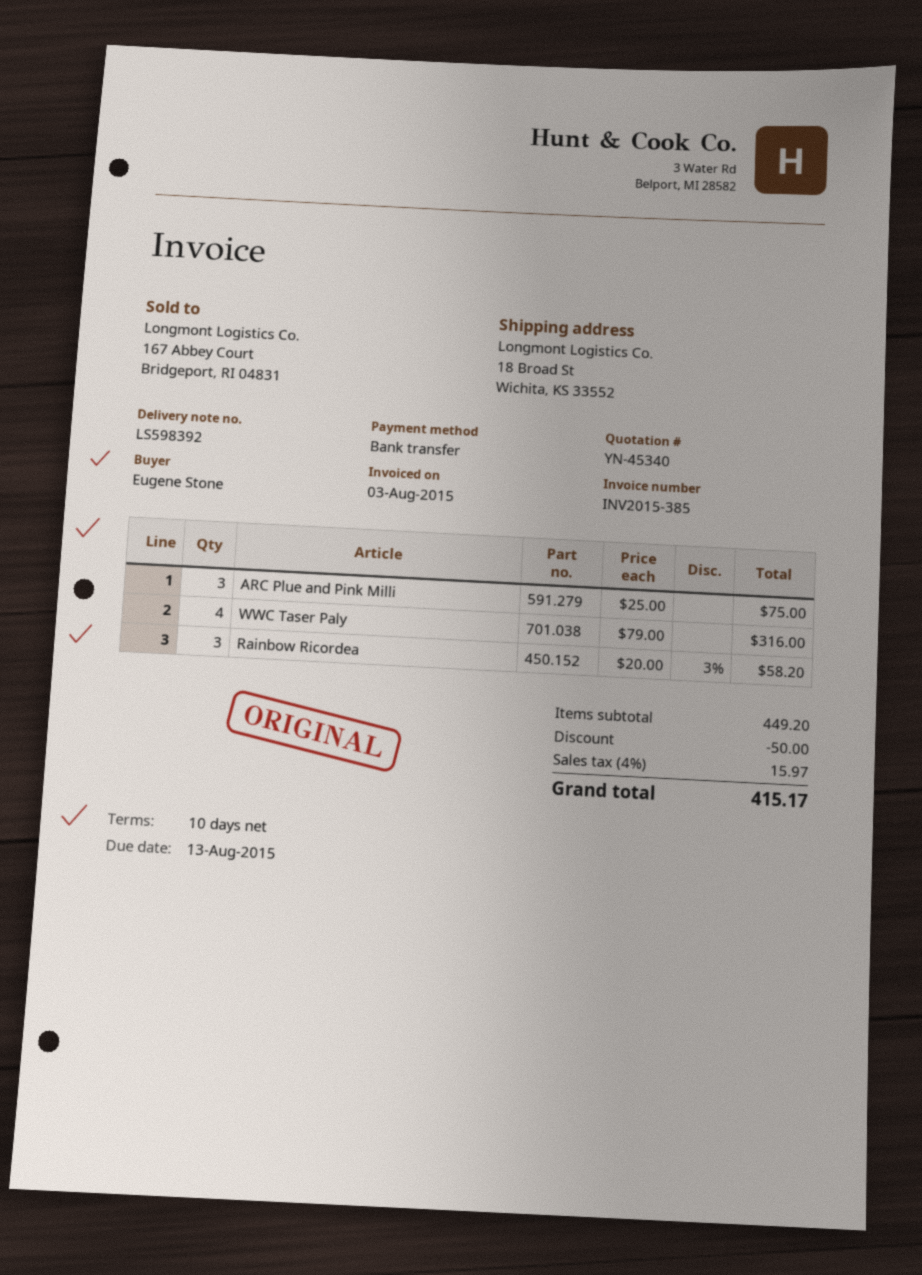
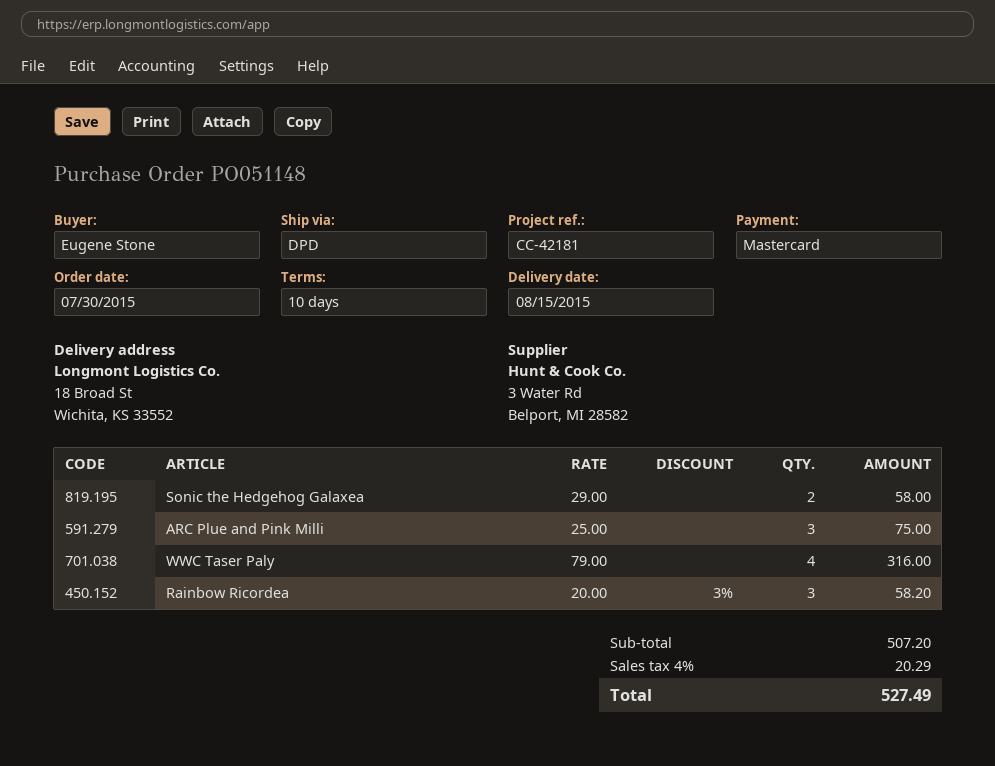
payment method: bank transfer -> Mastercard
Sonic the Hedgehog Galaxea: none -> 2 x 29.00 = 58.00
subtotal: 449.20 -> 507.20
discount: 50.00 -> none
tax: 4% = 15.97 -> 4% = 20.29
total: 415.17 -> 527.49

